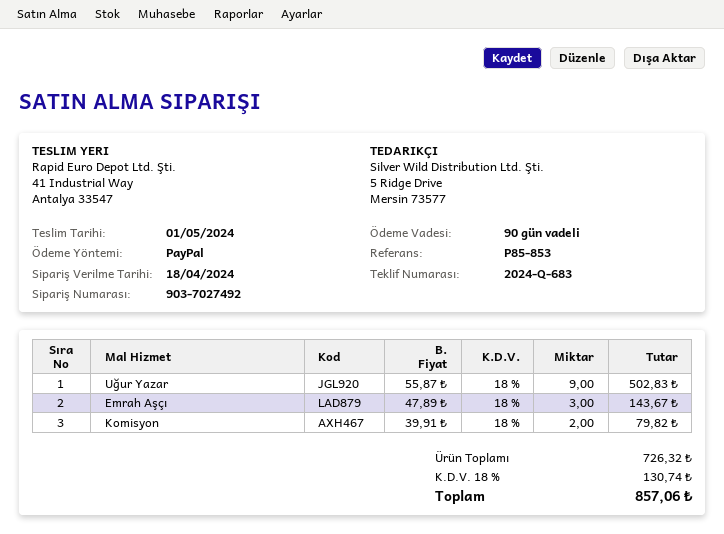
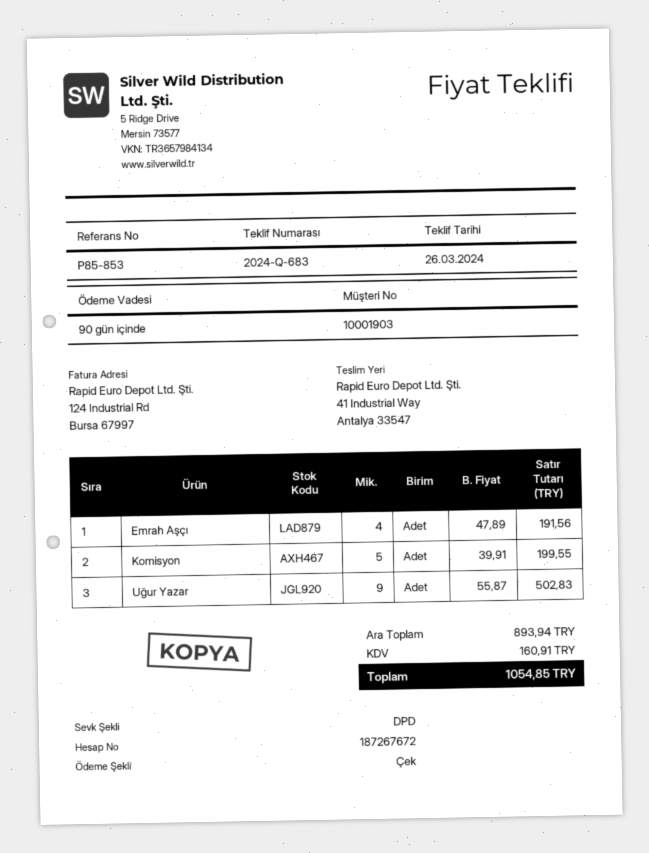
payment method: PayPal -> cheque
Emrah Aşçı: 3 x 47.89 = 143.67 -> 4 x 47.89 = 191.56
Komisyon: 2 x 39.91 = 79.82 -> 5 x 39.91 = 199.55
subtotal: 726.32 -> 893.94
tax: 130.74 -> 160.91
total: 857.06 -> 1054.85

